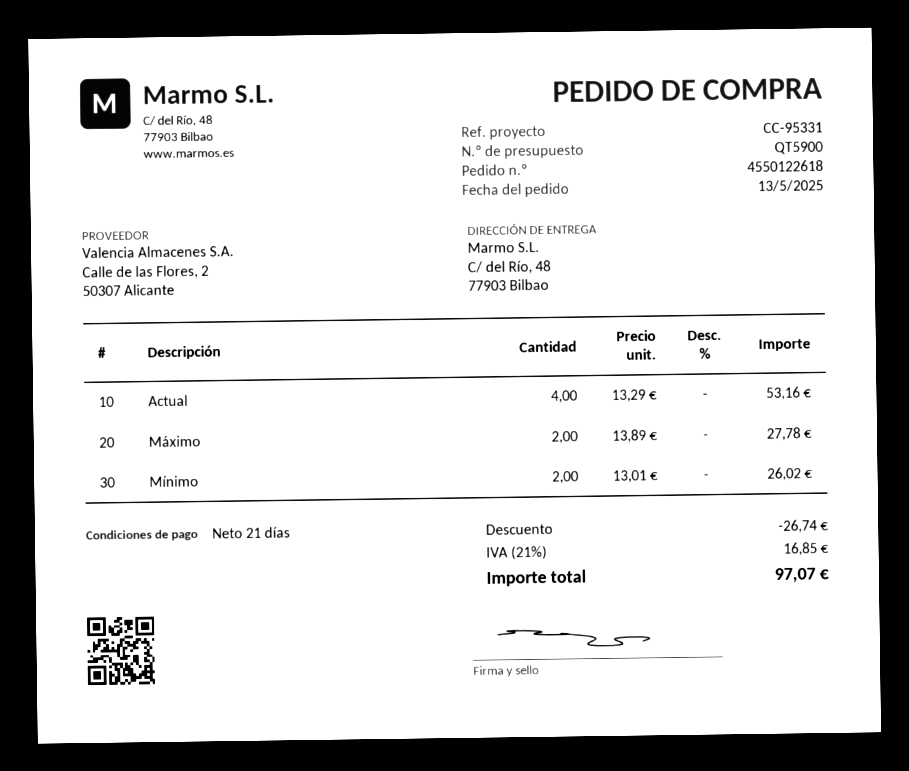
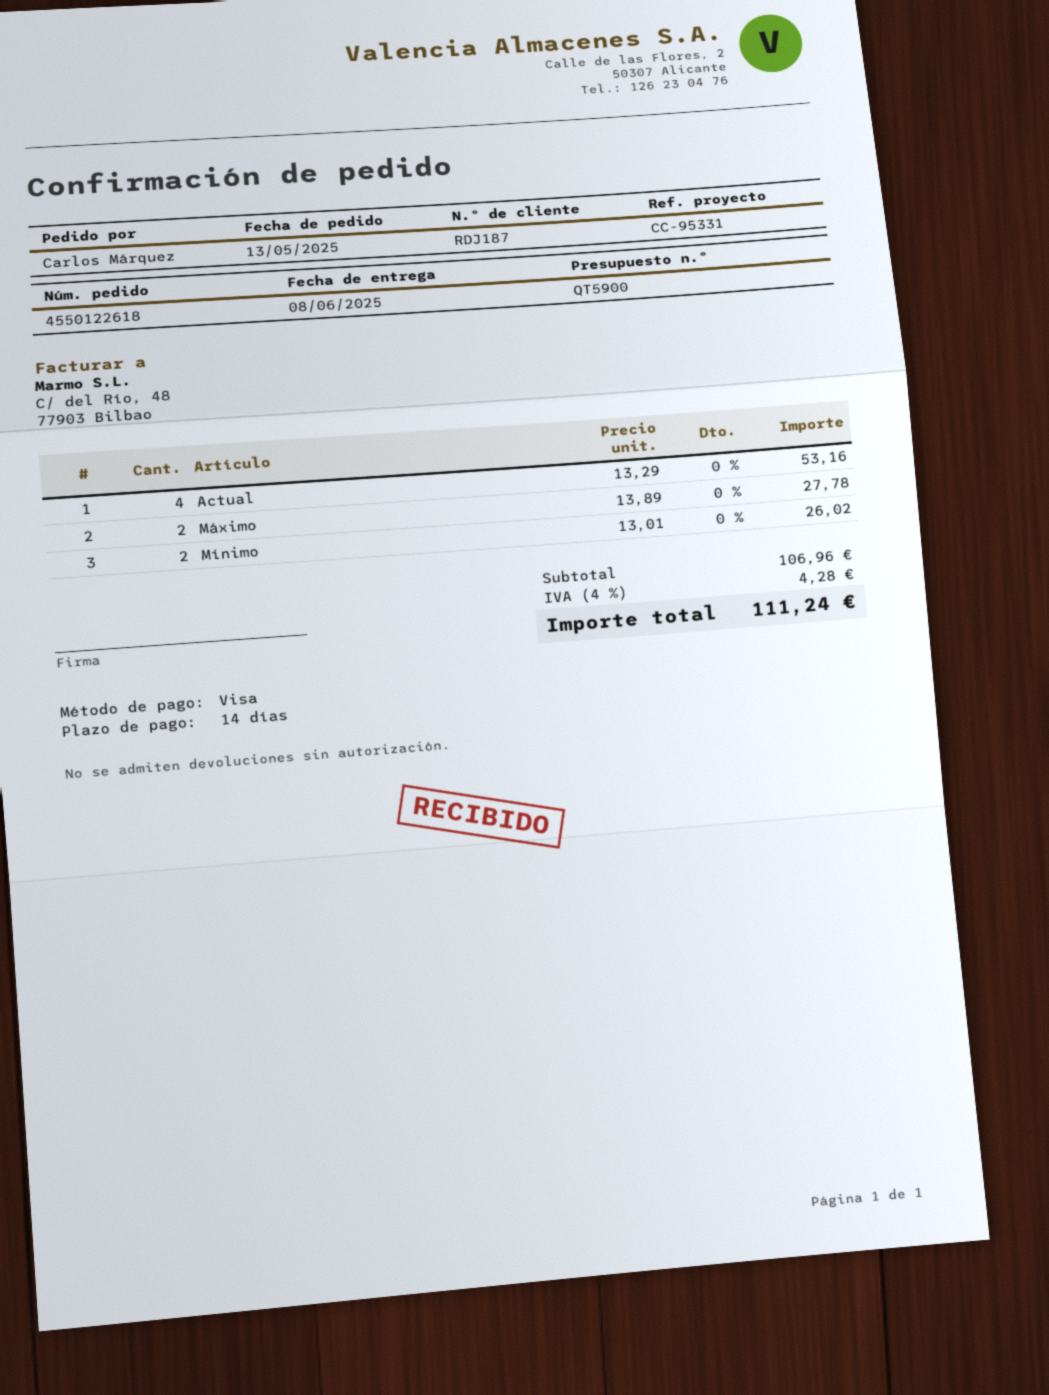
payment terms: 21 days -> 14 days
discount: 26.74 -> none
tax: 21% = 16.85 -> 4% = 4.28
total: 97.07 -> 111.24

